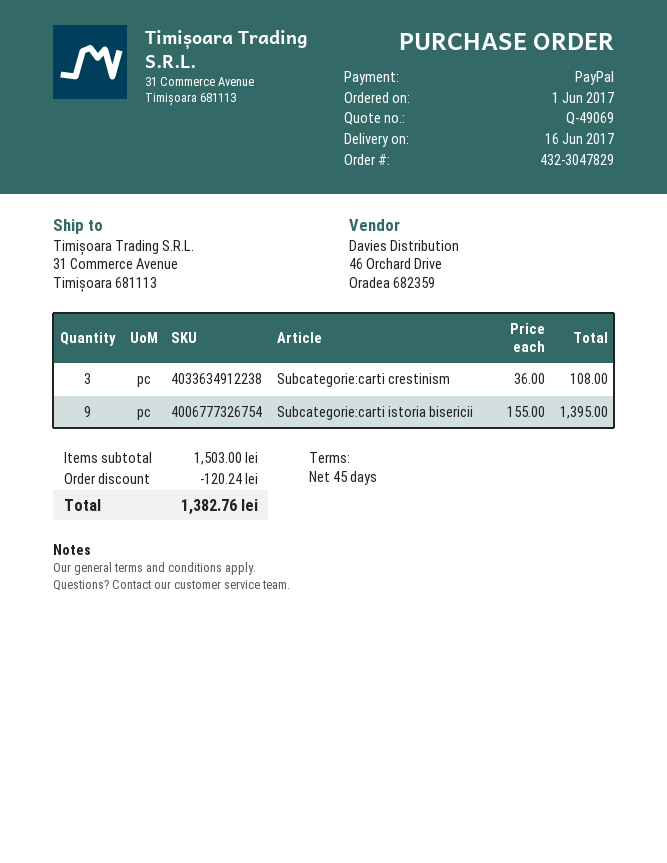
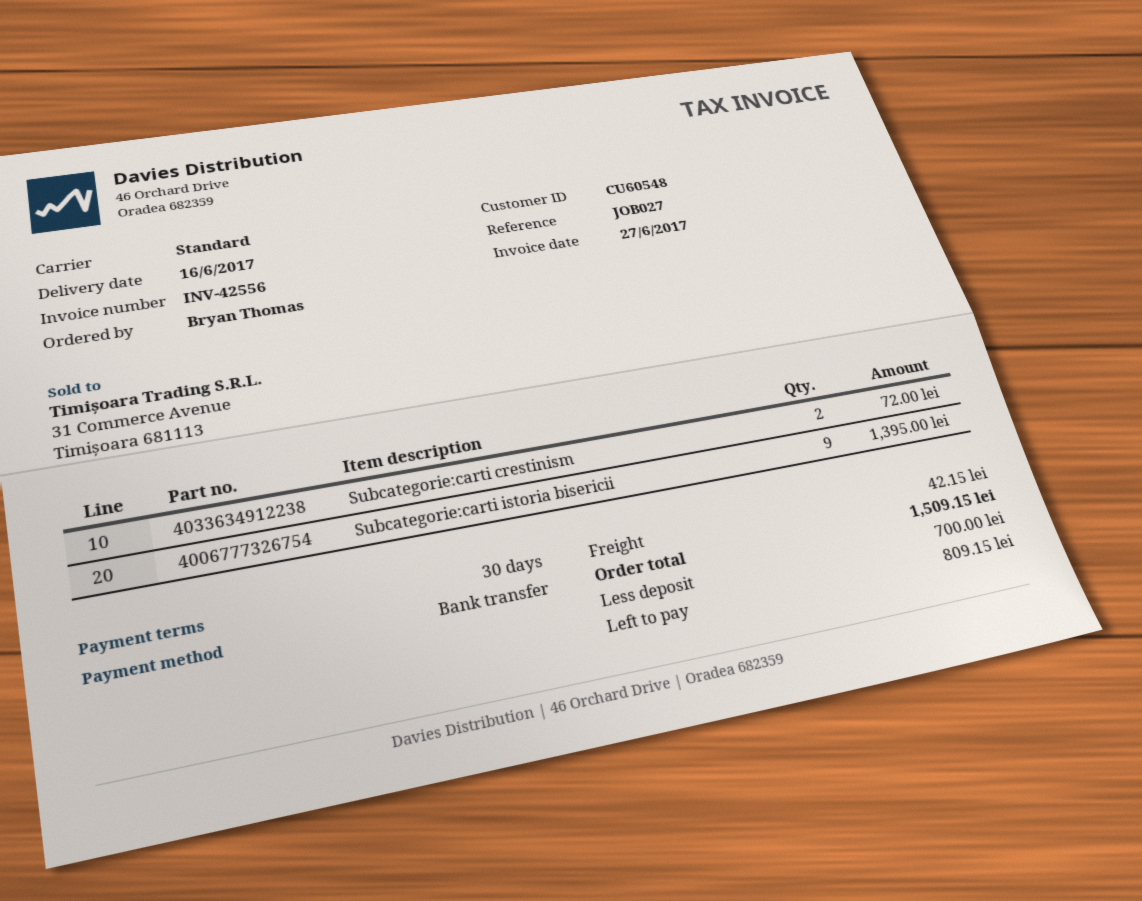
payment terms: 45 days -> 30 days
payment method: PayPal -> bank transfer
Subcategorie:carti crestinism: 3 for 108.00 -> 2 for 72.00
discount: 120.24 -> none
shipping: none -> 42.15
total: 1382.76 -> 1509.15

